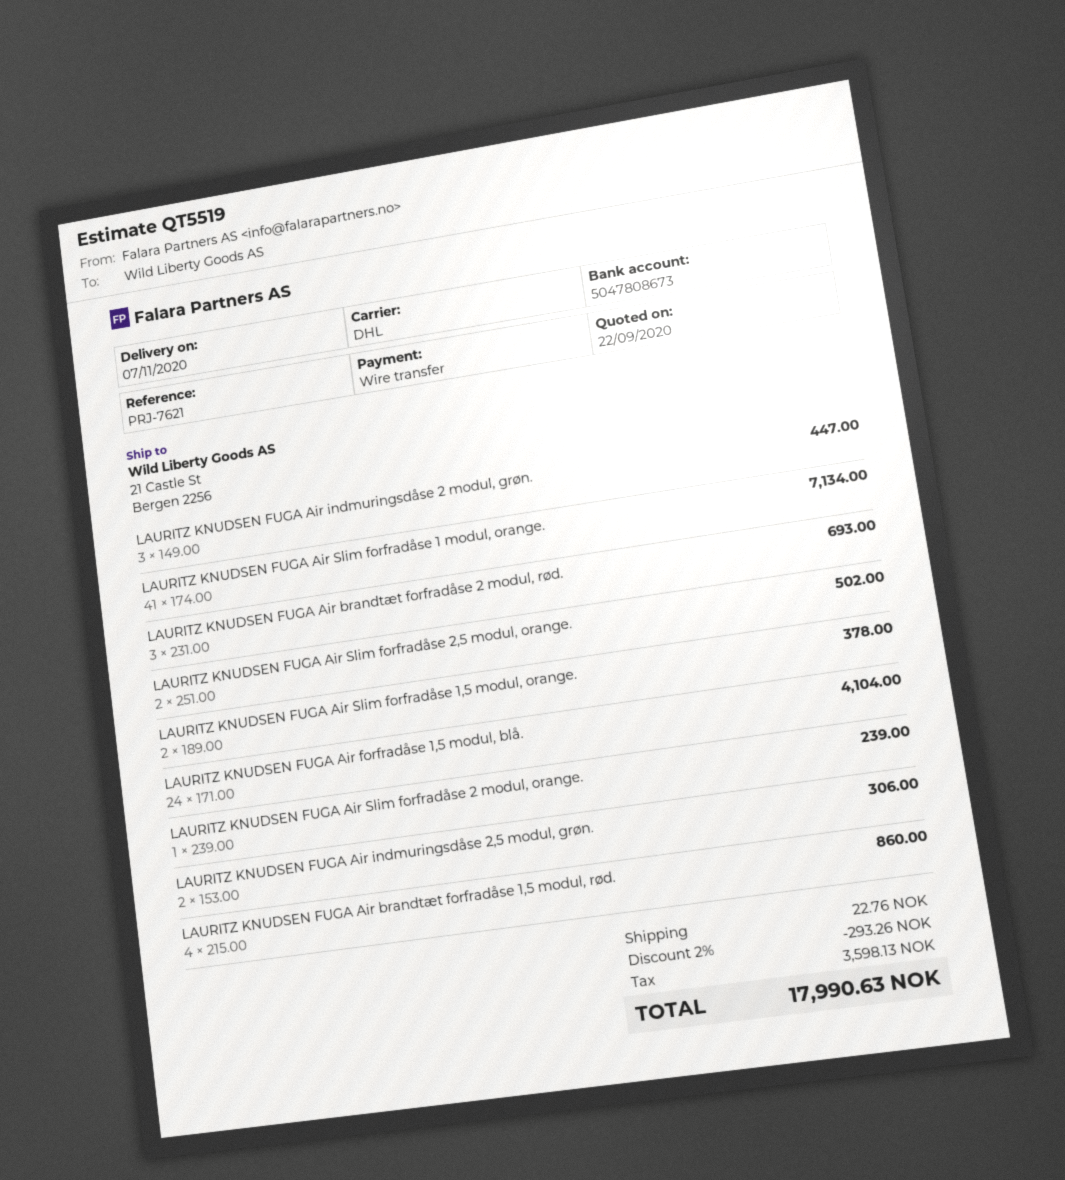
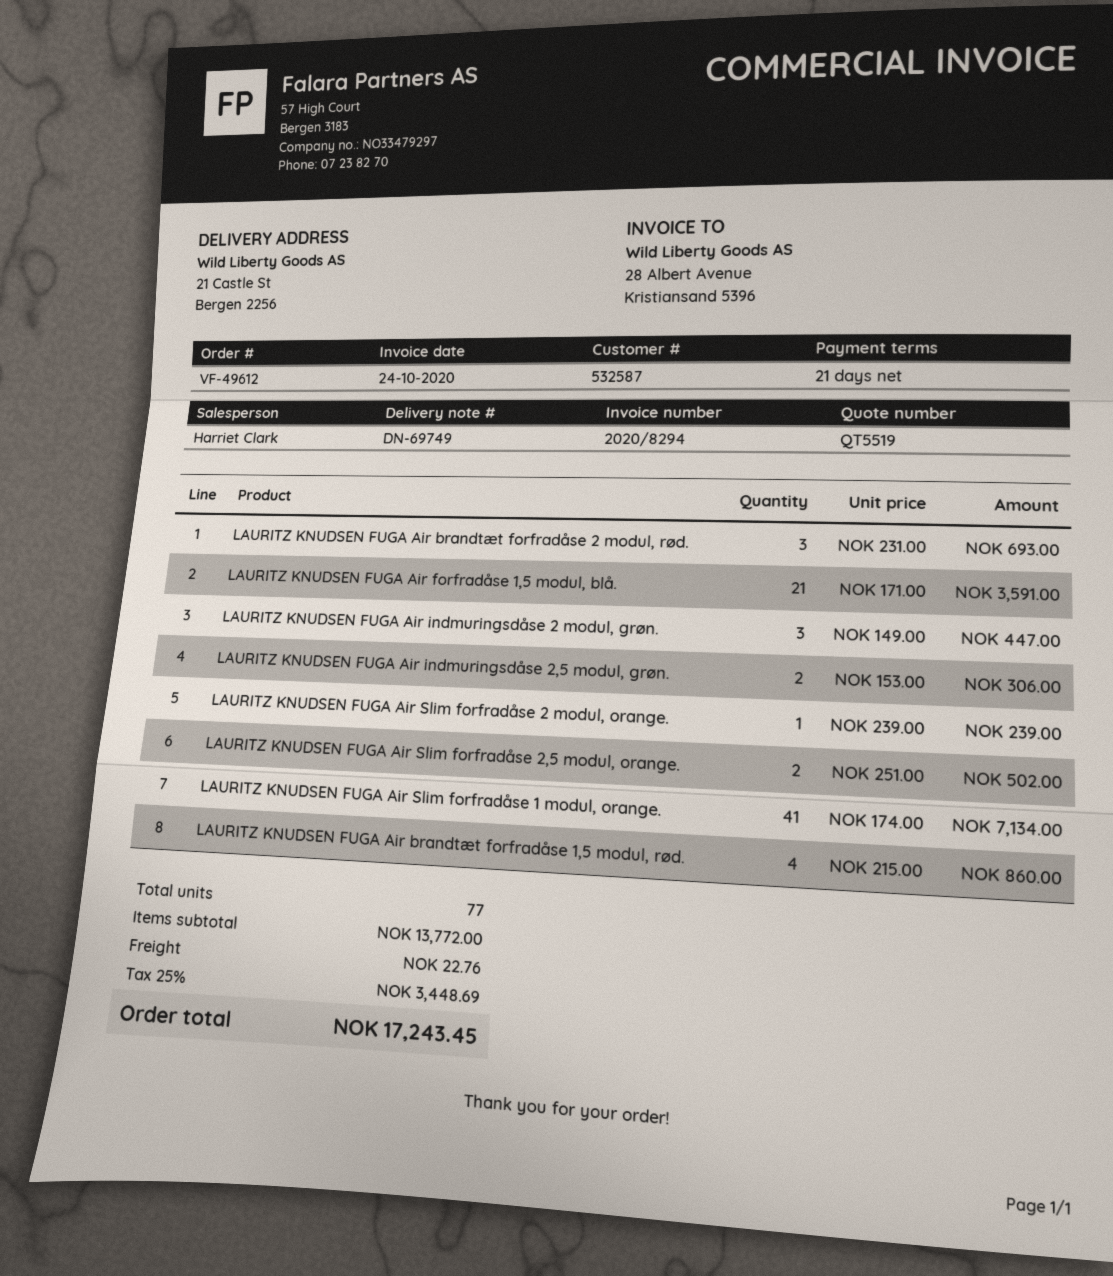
LAURITZ KNUDSEN FUGA Air Slim forfradåse 1,5 modul, orange.: 2 x 189.00 = 378.00 -> none
LAURITZ KNUDSEN FUGA Air forfradåse 1,5 modul, blå.: 24 x 171.00 = 4104.00 -> 21 x 171.00 = 3591.00
discount: 2% = 293.26 -> none
tax: 3598.13 -> 3448.69
total: 17990.63 -> 17243.45

